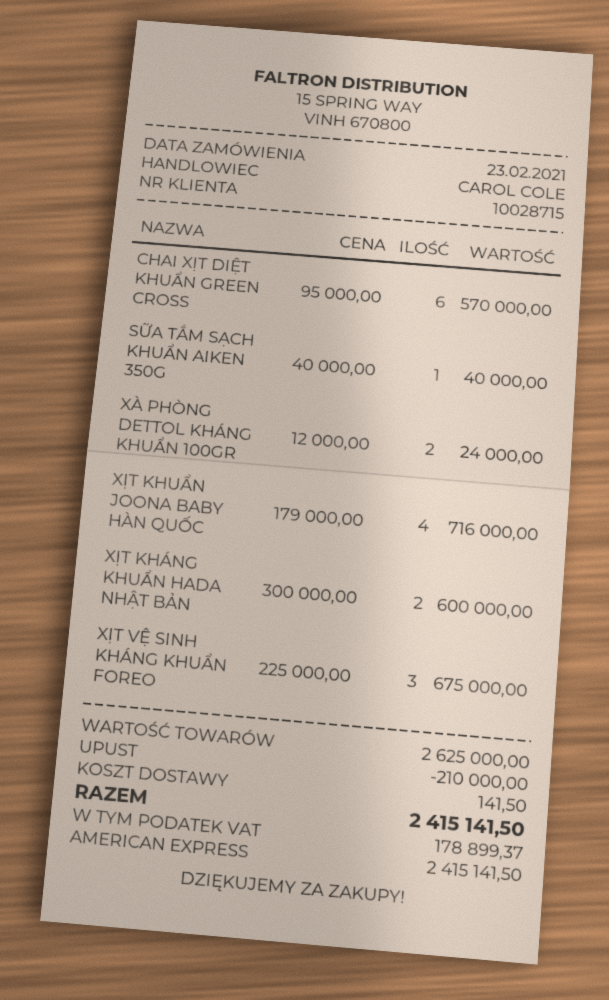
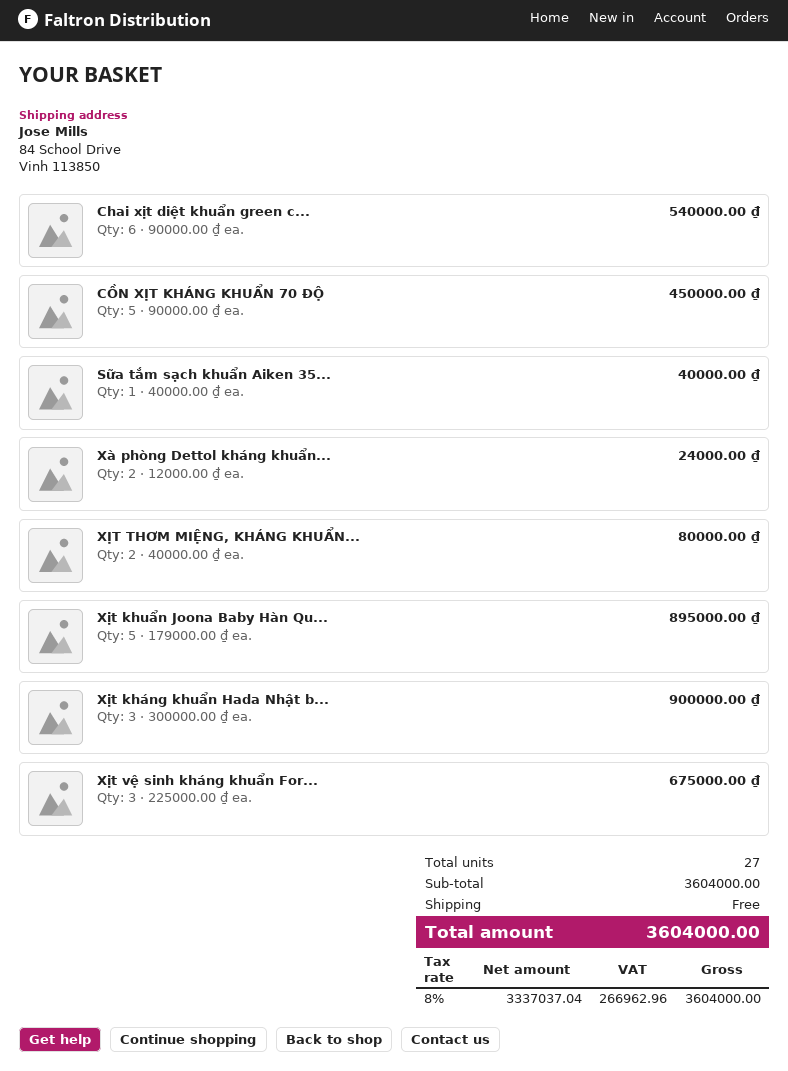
CHAI XỊT DIỆT KHUẨN GREEN CROSS: 6 x 95000.00 = 570000.00 -> 6 x 90000.00 = 540000.00
XỊT KHUẨN JOONA BABY HÀN QUỐC: 4 x 179000.00 = 716000.00 -> 5 x 179000.00 = 895000.00
XỊT KHÁNG KHUẨN HADA NHẬT BẢN: 2 x 300000.00 = 600000.00 -> 3 x 300000.00 = 900000.00
CỒN XỊT KHÁNG KHUẨN 70 ĐỘ: none -> 5 x 90000.00 = 450000.00
XỊT THƠM MIỆNG, KHÁNG KHUẨN...: none -> 2 x 40000.00 = 80000.00
subtotal: 2625000.00 -> 3604000.00
discount: 210000.00 -> none
shipping: 141.50 -> 0.00
tax: 178899.37 -> 266962.96
total: 2415141.50 -> 3604000.00

